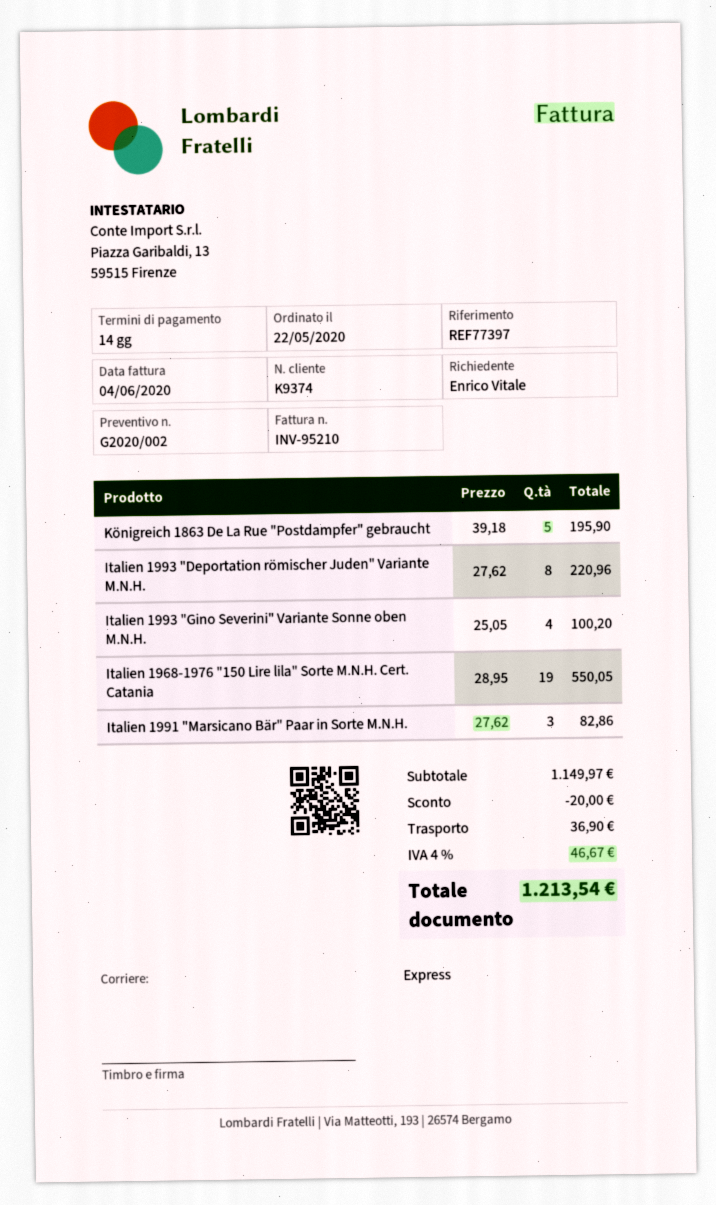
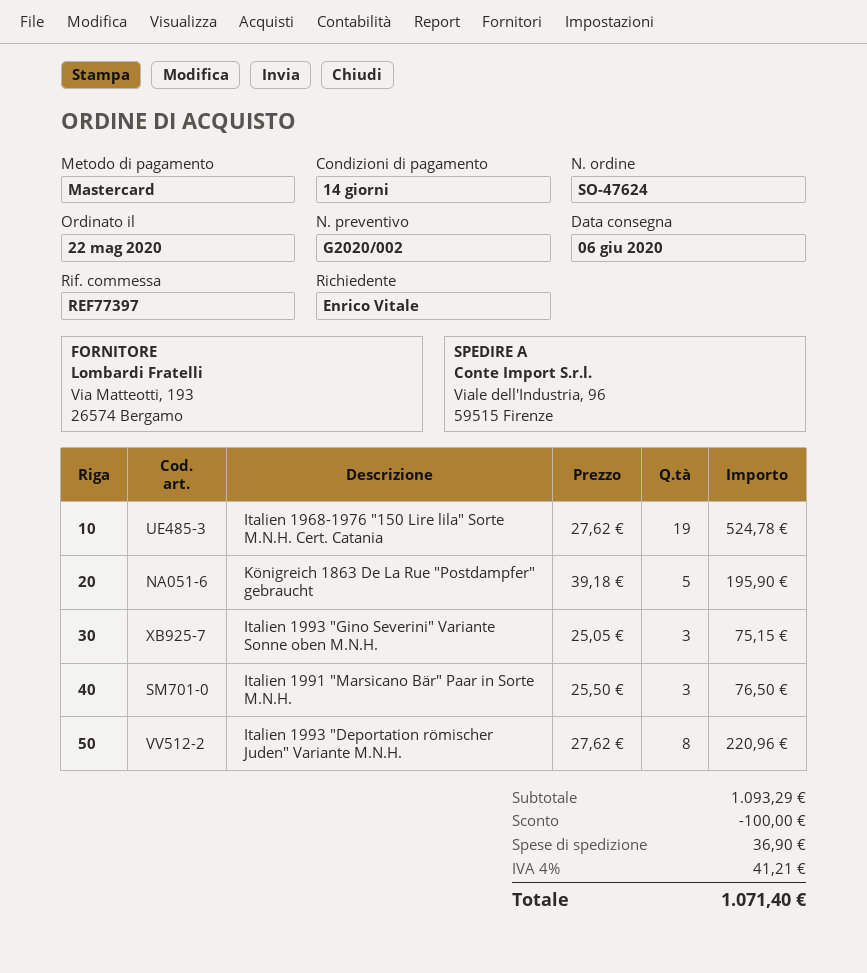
Italien 1993 "Gino Severini" Variante Sonne oben M.N.H.: 4 x 25.05 = 100.20 -> 3 x 25.05 = 75.15
Italien 1968-1976 "150 Lire lila" Sorte M.N.H. Cert. Catania: 19 x 28.95 = 550.05 -> 19 x 27.62 = 524.78
Italien 1991 "Marsicano Bär" Paar in Sorte M.N.H.: 3 x 27.62 = 82.86 -> 3 x 25.50 = 76.50
subtotal: 1149.97 -> 1093.29
discount: 20.00 -> 100.00
tax: 4% = 46.67 -> 4% = 41.21
total: 1213.54 -> 1071.40

